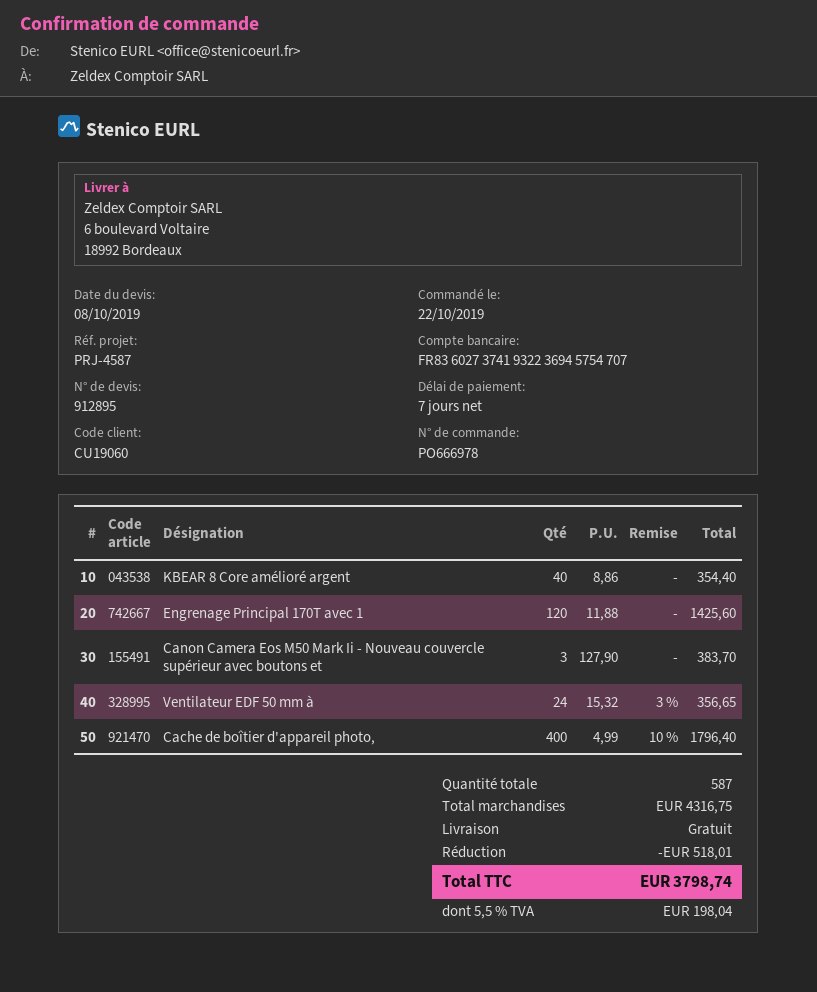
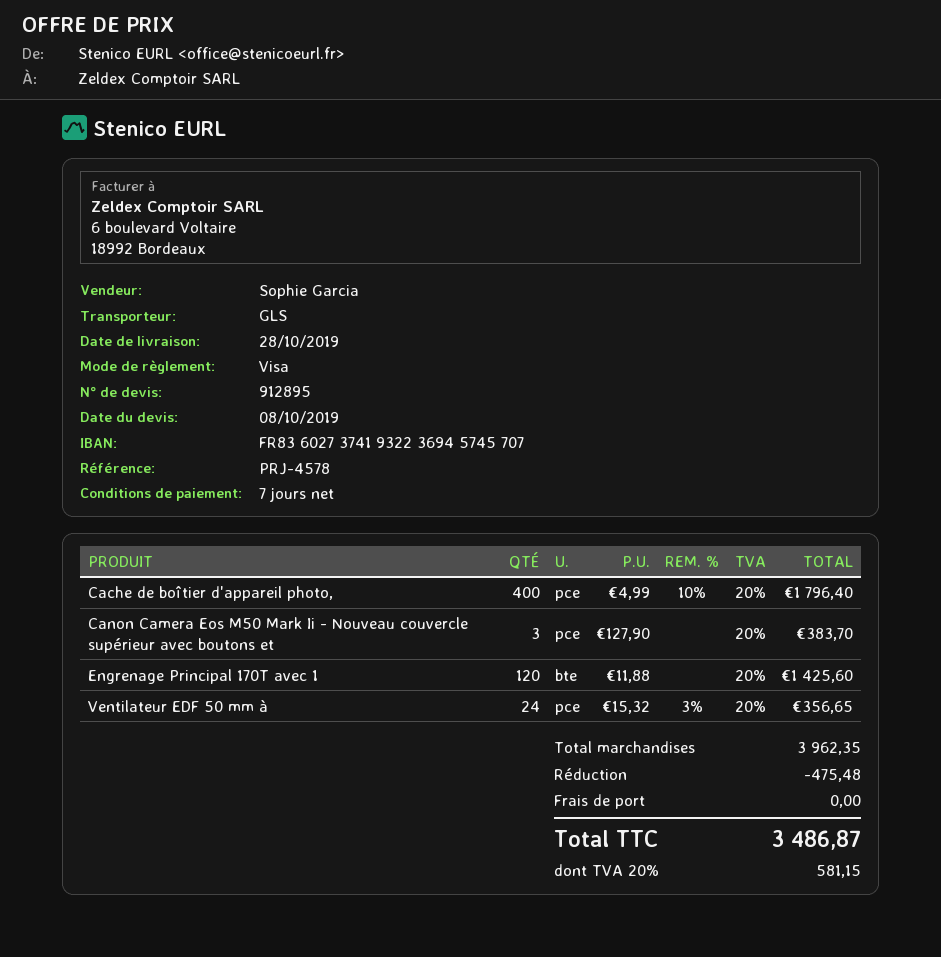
reference: PRJ-4587 -> PRJ-4578
bank account: FR8360273741932236945754707 -> FR8360273741932236945745707
KBEAR 8 Core amélioré argent: 40 x 8.86 = 354.40 -> none
subtotal: 4316.75 -> 3962.35
discount: 518.01 -> 475.48
tax: 5.5% = 198.04 -> 20% = 581.15
total: 3798.74 -> 3486.87

